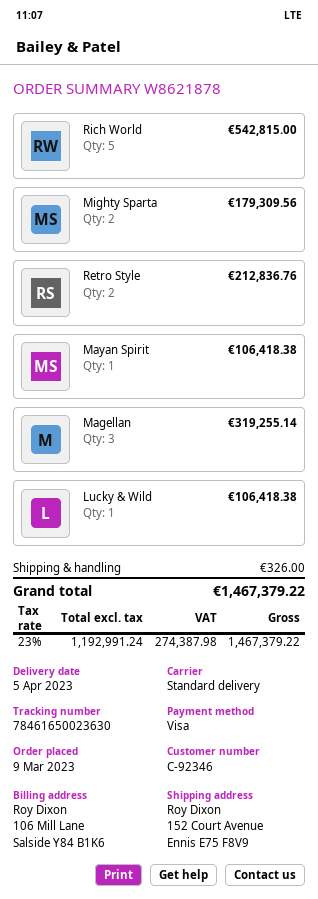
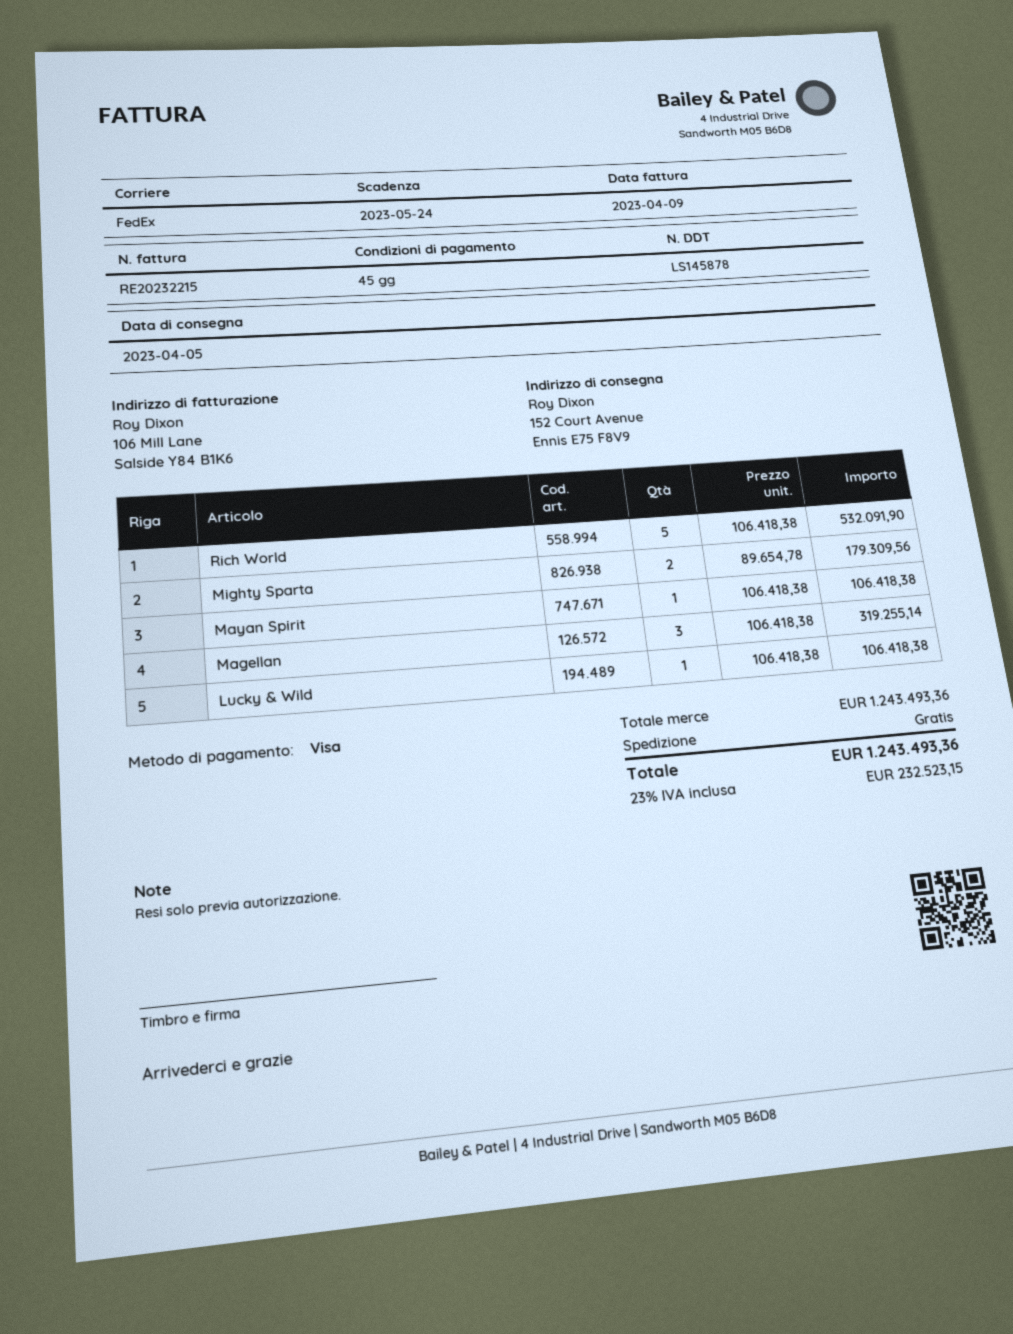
shipping method: standard -> FedEx
Rich World: 5 for 542815.00 -> 5 for 532091.90
Retro Style: 2 for 212836.76 -> none
shipping: 326.00 -> 0.00
tax: 23% = 274387.98 -> 23% = 232523.15
total: 1467379.22 -> 1243493.36

